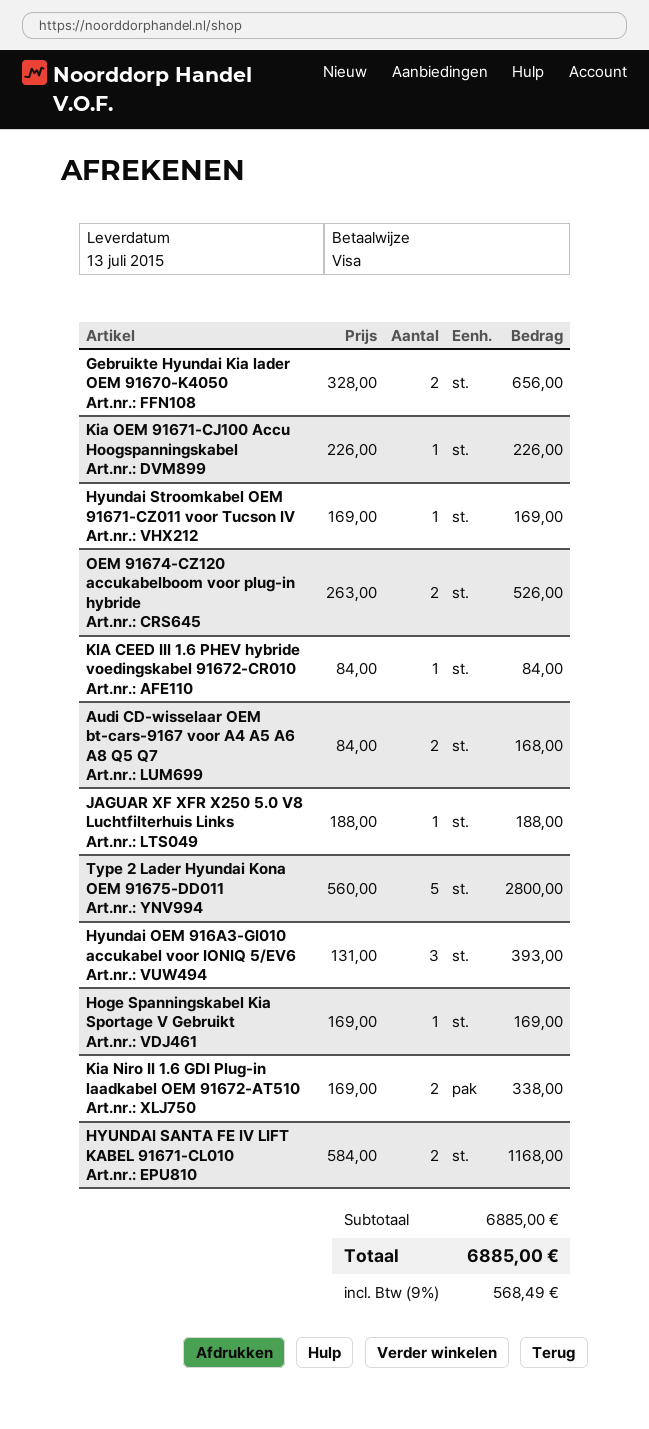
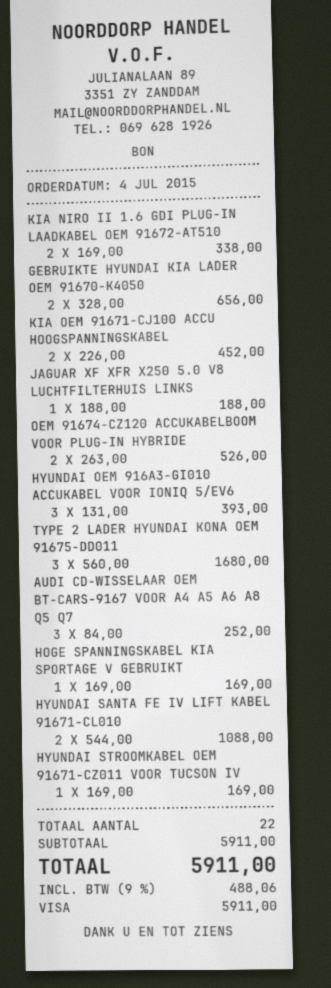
Kia OEM 91671-CJ100 Accu Hoogspanningskabel: 1 x 226.00 = 226.00 -> 2 x 226.00 = 452.00
KIA CEED III 1.6 PHEV hybride voedingskabel 91672-CR010: 1 x 84.00 = 84.00 -> none
Audi CD-wisselaar OEM bt-cars-9167 voor A4 A5 A6 A8 Q5 Q7: 2 x 84.00 = 168.00 -> 3 x 84.00 = 252.00
Type 2 Lader Hyundai Kona OEM 91675-DD011: 5 x 560.00 = 2800.00 -> 3 x 560.00 = 1680.00
HYUNDAI SANTA FE IV LIFT KABEL 91671-CL010: 2 x 584.00 = 1168.00 -> 2 x 544.00 = 1088.00
subtotal: 6885.00 -> 5911.00
tax: 9% = 568.49 -> 9% = 488.06
total: 6885.00 -> 5911.00

